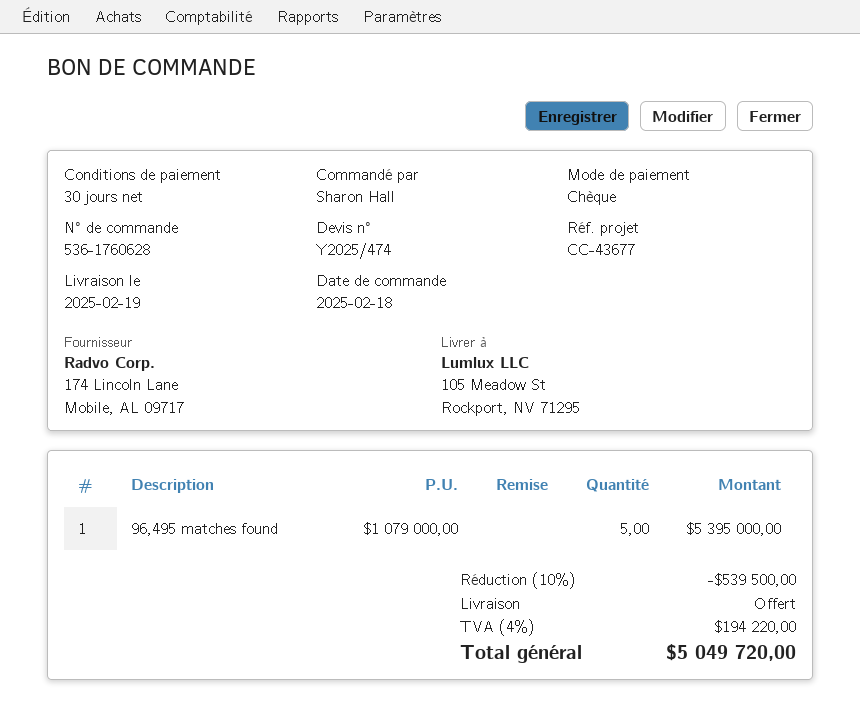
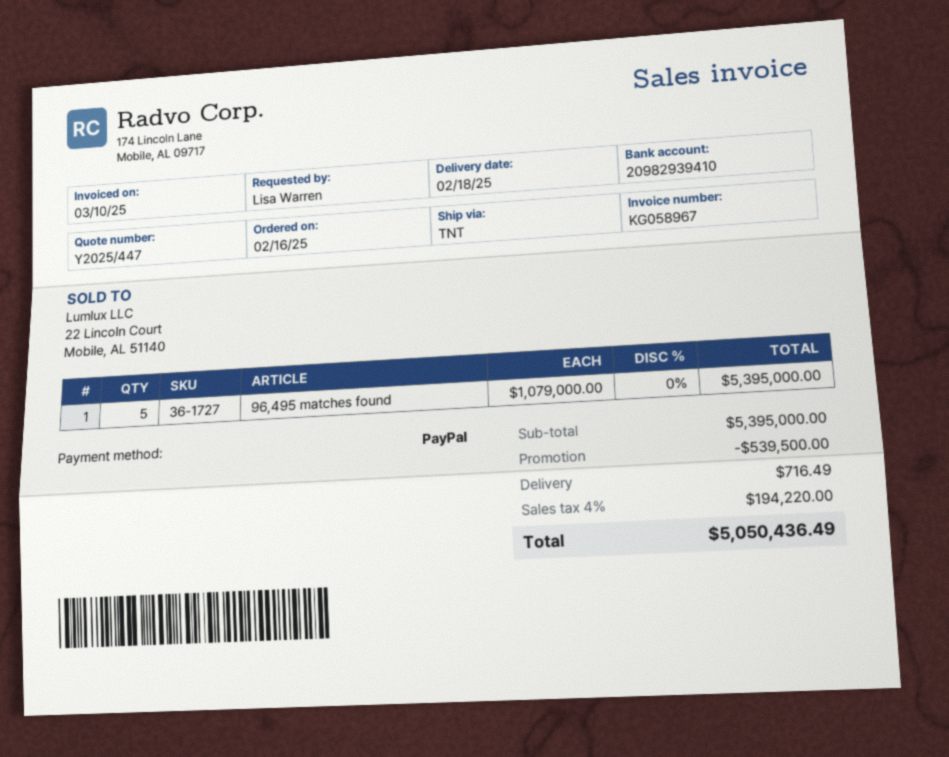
quote number: Y2025/474 -> Y2025/447
order date: 2025-02-18 -> 2025-02-16
delivery date: 2025-02-19 -> 2025-02-18
ordered by: Sharon Hall -> Lisa Warren
payment method: cheque -> PayPal
shipping: 0.00 -> 716.49
total: 5049720.00 -> 5050436.49

